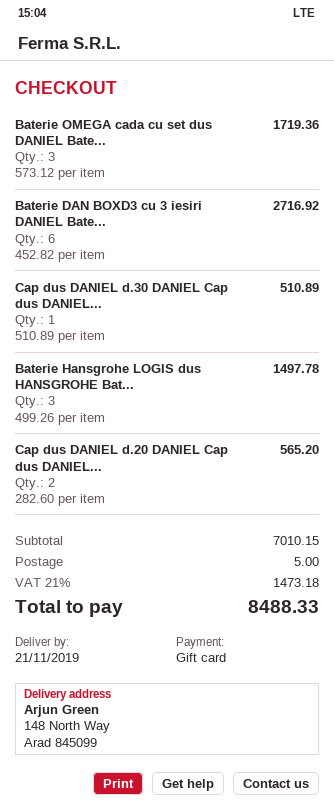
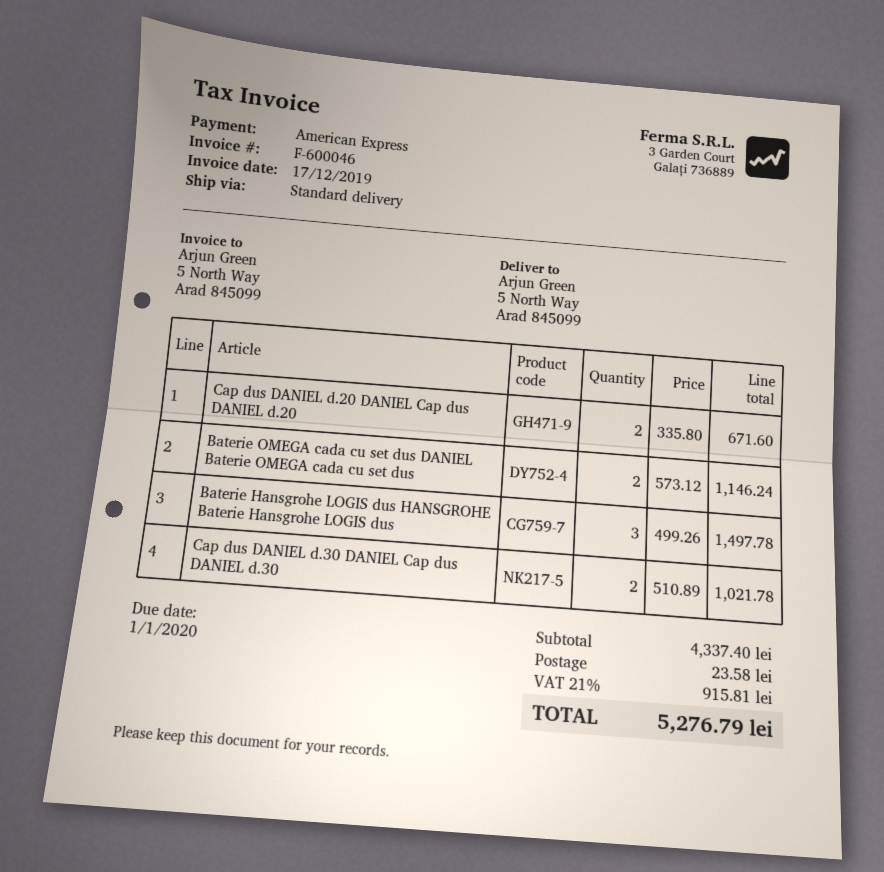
payment method: gift card -> American Express
ship to: 148 North Way, Arad 845099 -> 5 North Way, Arad 845099
Baterie OMEGA cada cu set dus DANIEL Bate...: 3 x 573.12 = 1719.36 -> 2 x 573.12 = 1146.24
Baterie DAN BOXD3 cu 3 iesiri DANIEL Bate...: 6 x 452.82 = 2716.92 -> none
Cap dus DANIEL d.30 DANIEL Cap dus DANIEL...: 1 x 510.89 = 510.89 -> 2 x 510.89 = 1021.78
Cap dus DANIEL d.20 DANIEL Cap dus DANIEL...: 2 x 282.60 = 565.20 -> 2 x 335.80 = 671.60
subtotal: 7010.15 -> 4337.40
shipping: 5.00 -> 23.58
tax: 21% = 1473.18 -> 21% = 915.81
total: 8488.33 -> 5276.79

